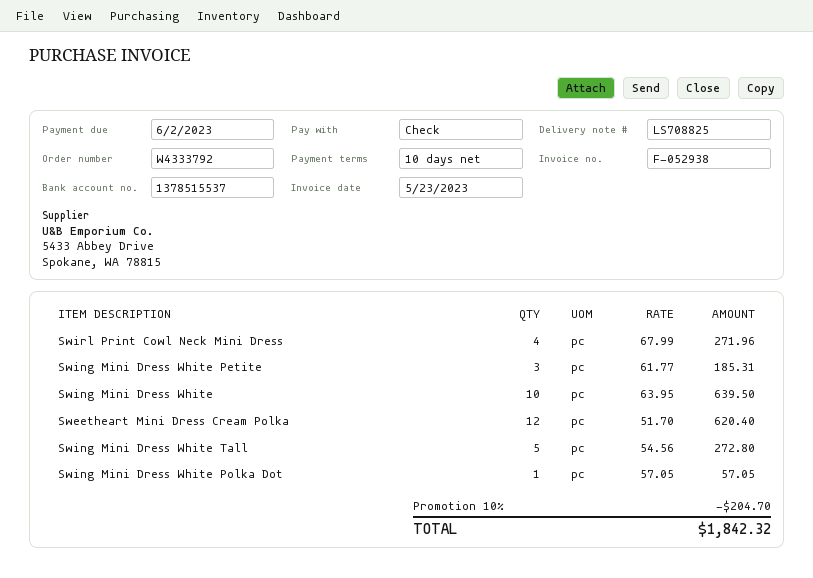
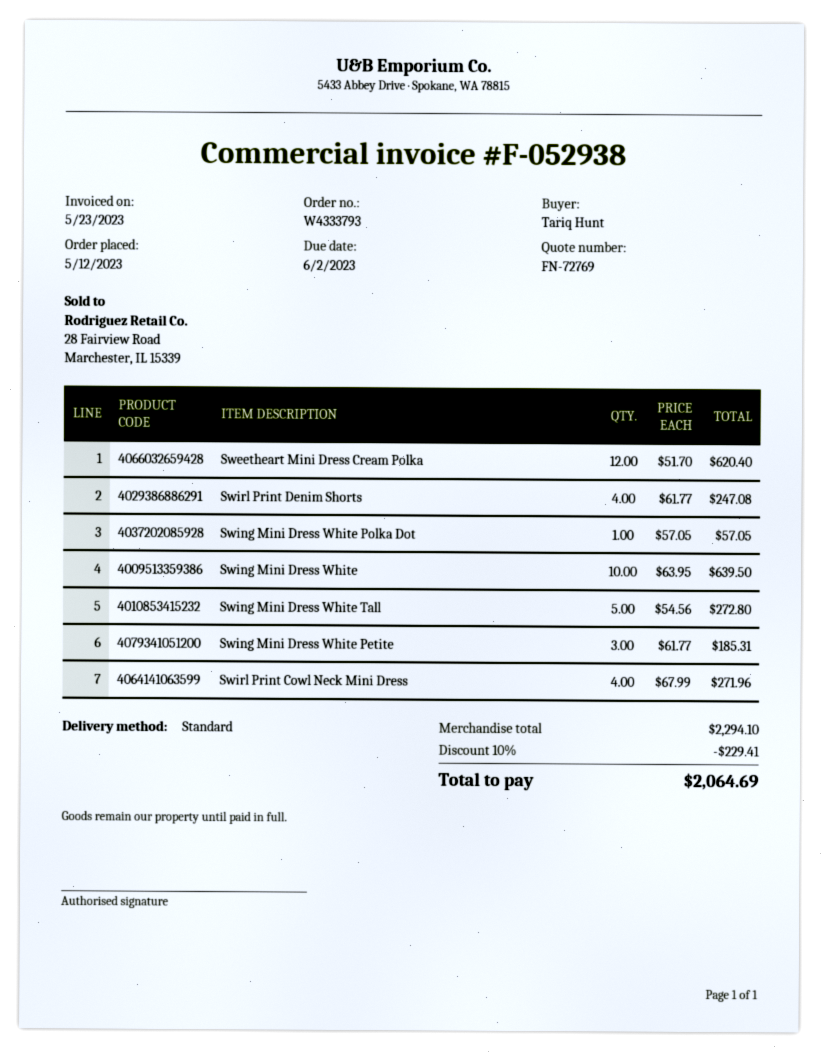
order number: W4333792 -> W4333793
Swirl Print Denim Shorts: none -> 4 x 61.77 = 247.08
discount: 10% = 204.70 -> 10% = 229.41
total: 1842.32 -> 2064.69

